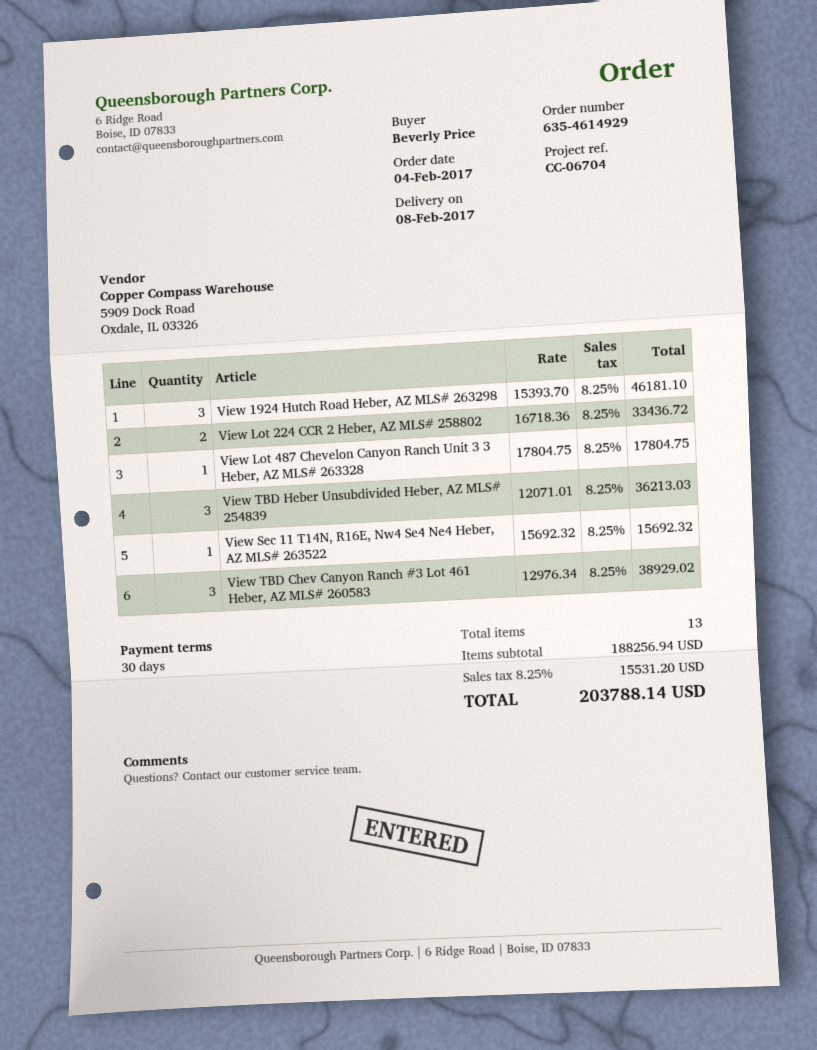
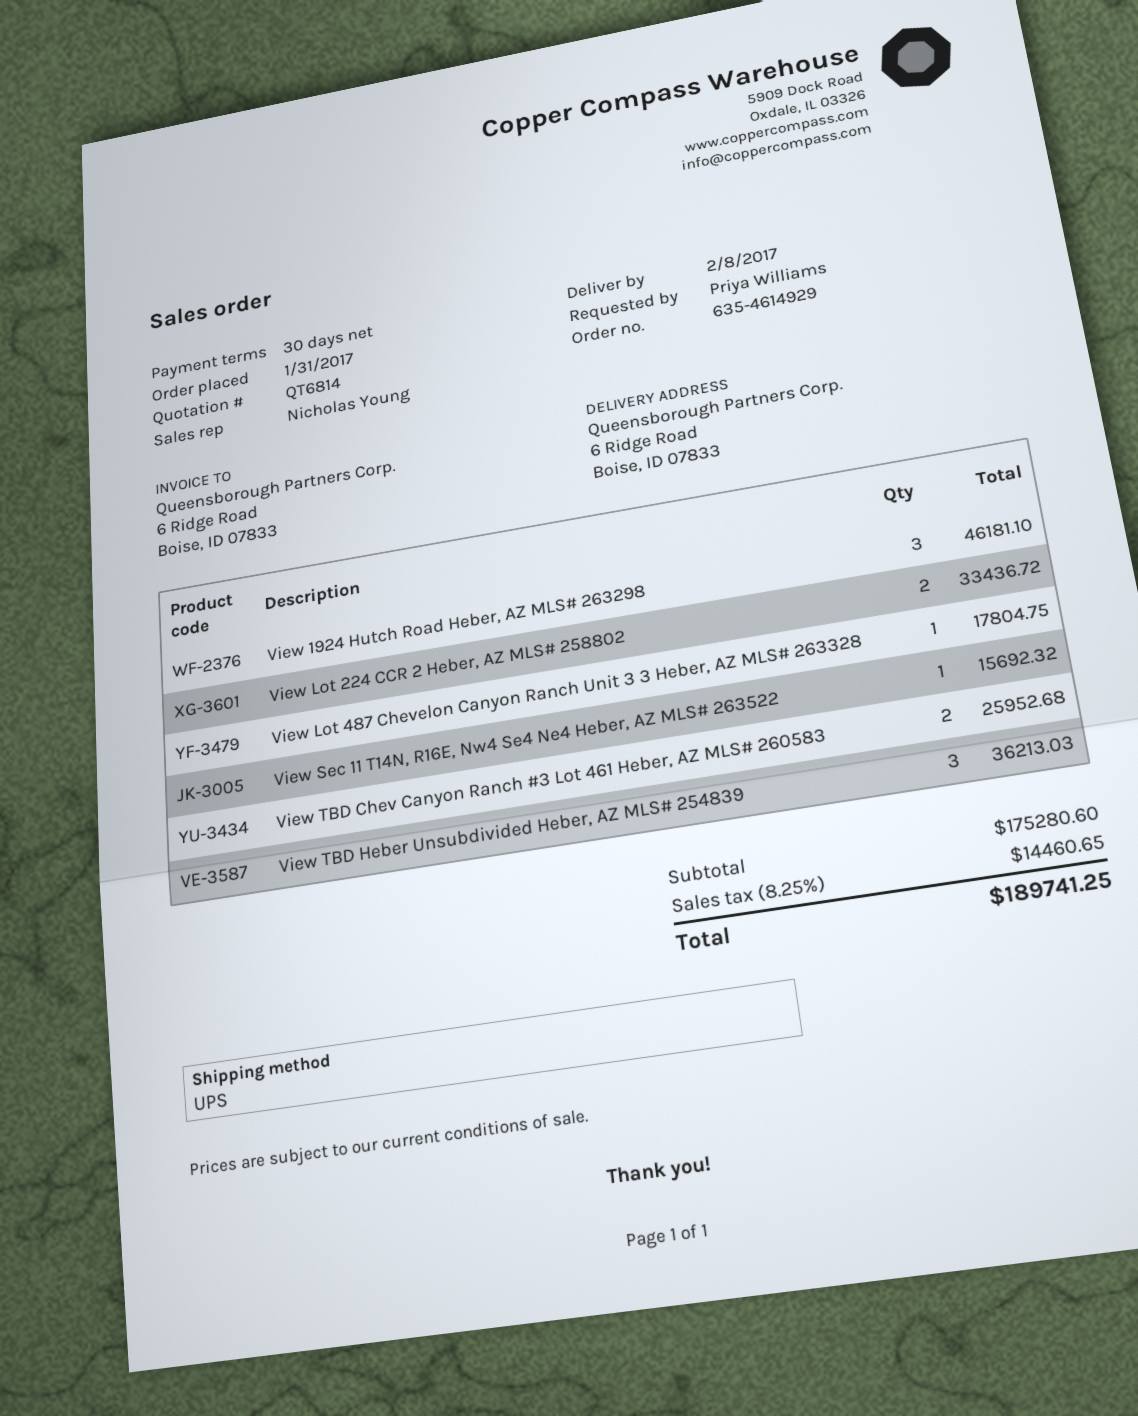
order date: 2017-02-04 -> 2017-01-31
ordered by: Beverly Price -> Priya Williams
View TBD Chev Canyon Ranch #3 Lot 461 Heber, AZ MLS# 260583: 3 for 38929.02 -> 2 for 25952.68
subtotal: 188256.94 -> 175280.60
tax: 8.25% = 15531.20 -> 8.25% = 14460.65
total: 203788.14 -> 189741.25

